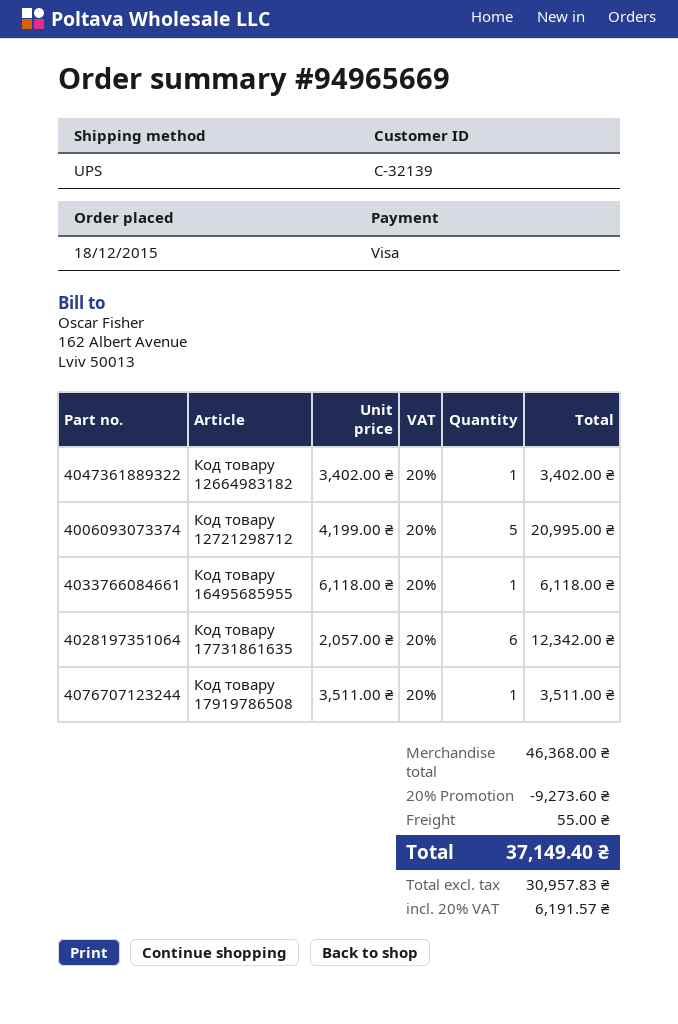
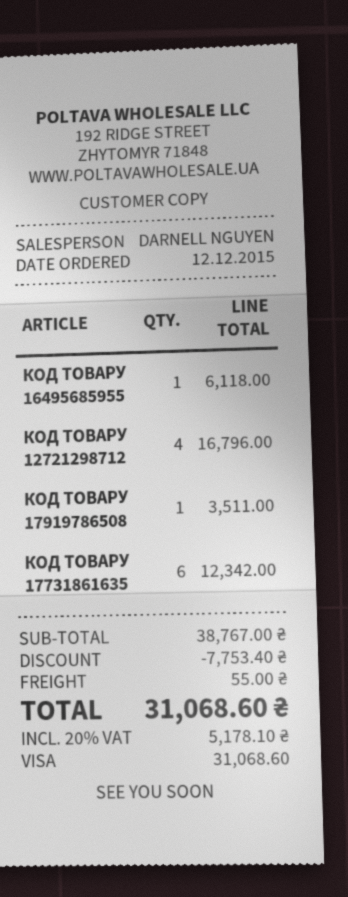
order date: 2015-12-18 -> 2015-12-12
Код товару 12664983182: 1 for 3402.00 -> none
Код товару 12721298712: 5 for 20995.00 -> 4 for 16796.00
subtotal: 46368.00 -> 38767.00
discount: 9273.60 -> 7753.40
tax: 20% = 6191.57 -> 20% = 5178.10
total: 37149.40 -> 31068.60

